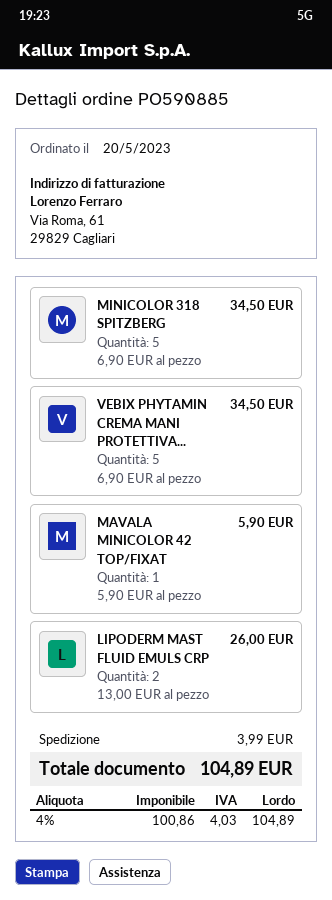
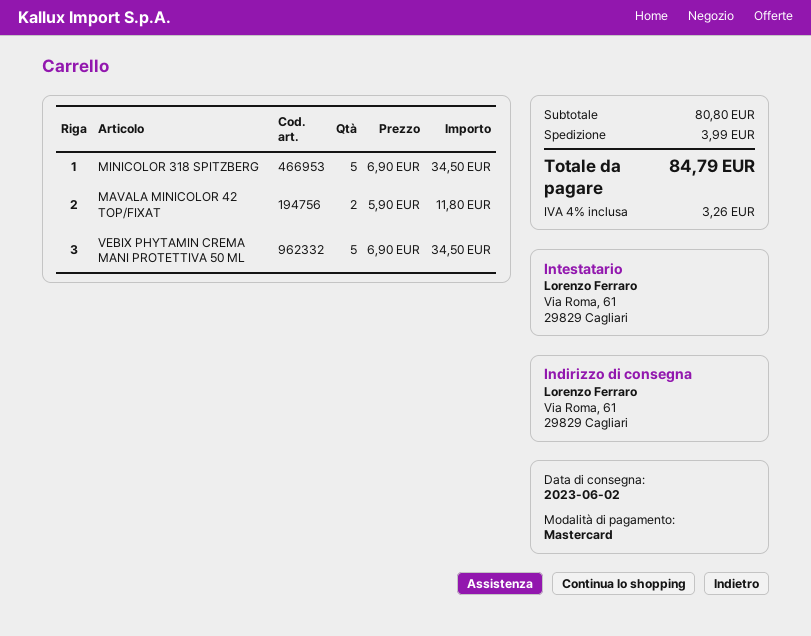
MAVALA MINICOLOR 42 TOP/FIXAT: 1 x 5.90 = 5.90 -> 2 x 5.90 = 11.80
LIPODERM MAST FLUID EMULS CRP: 2 x 13.00 = 26.00 -> none
tax: 4% = 4.03 -> 4% = 3.26
total: 104.89 -> 84.79

